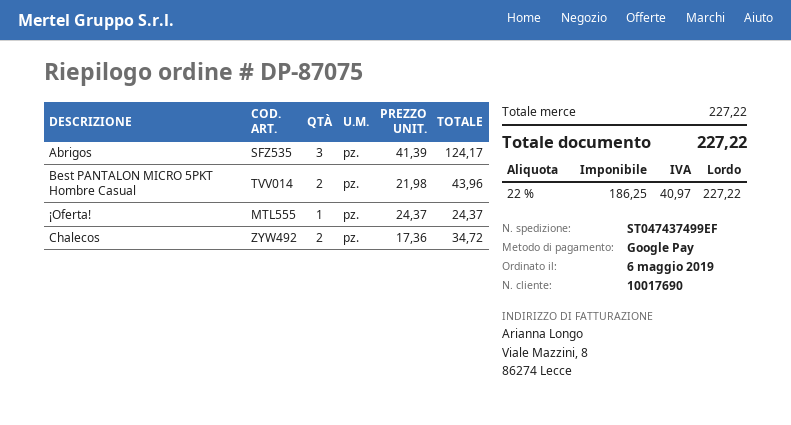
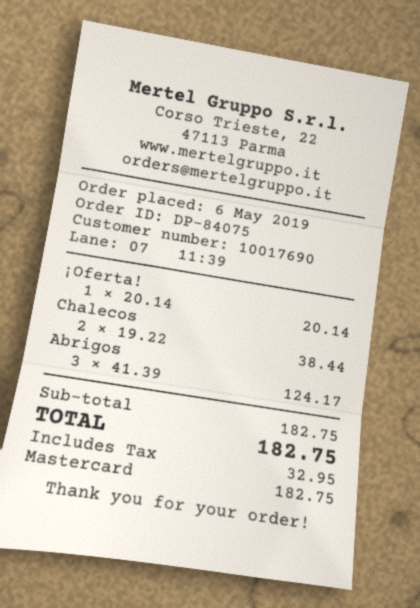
order number: DP-87075 -> DP-84075
payment method: Google Pay -> Mastercard
Best PANTALON MICRO 5PKT Hombre Casual: 2 x 21.98 = 43.96 -> none
¡Oferta!: 1 x 24.37 = 24.37 -> 1 x 20.14 = 20.14
Chalecos: 2 x 17.36 = 34.72 -> 2 x 19.22 = 38.44
subtotal: 227.22 -> 182.75
tax: 40.97 -> 32.95
total: 227.22 -> 182.75

